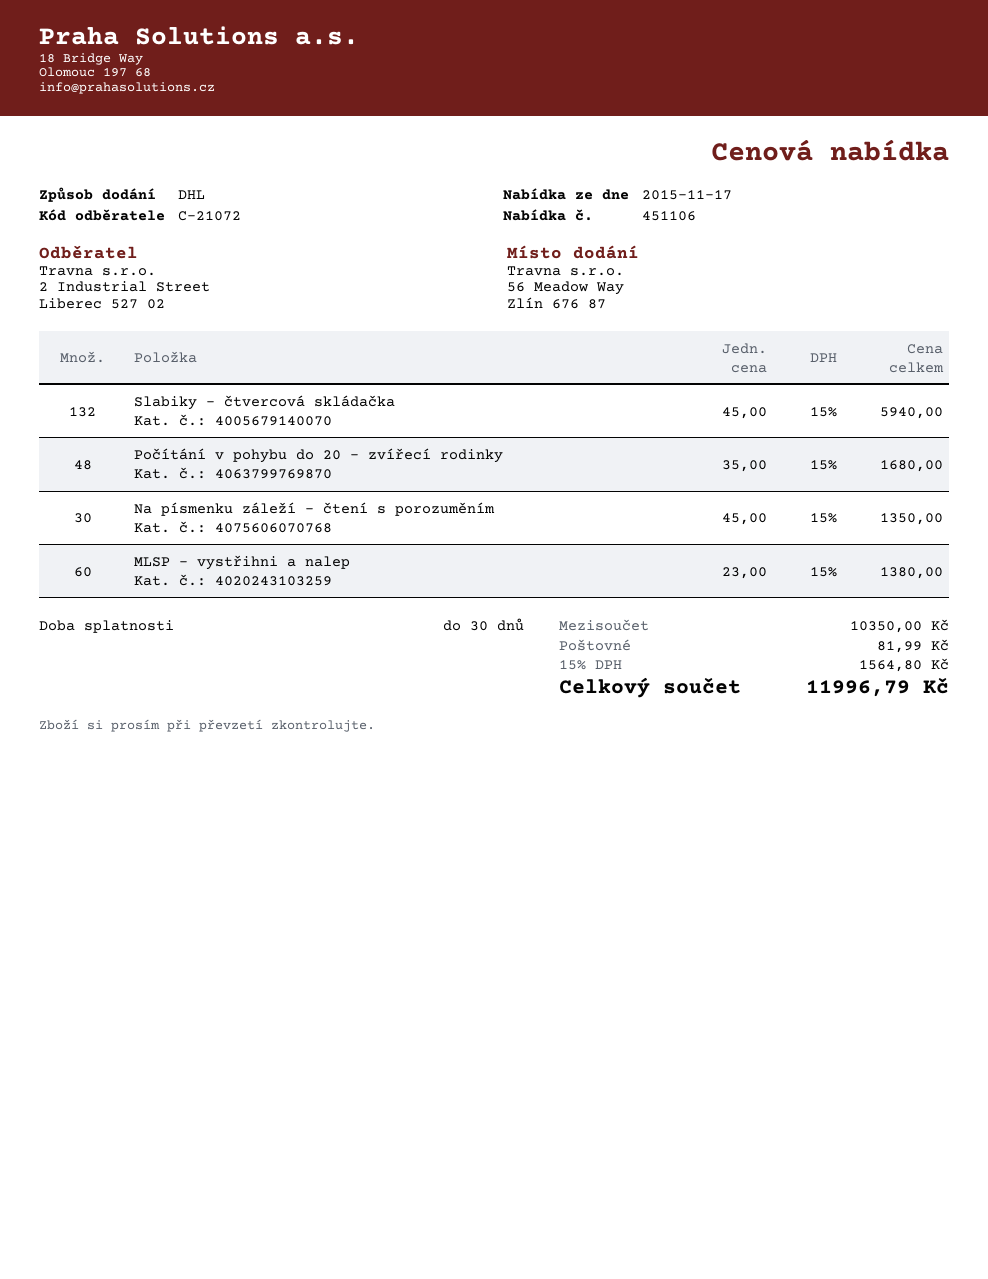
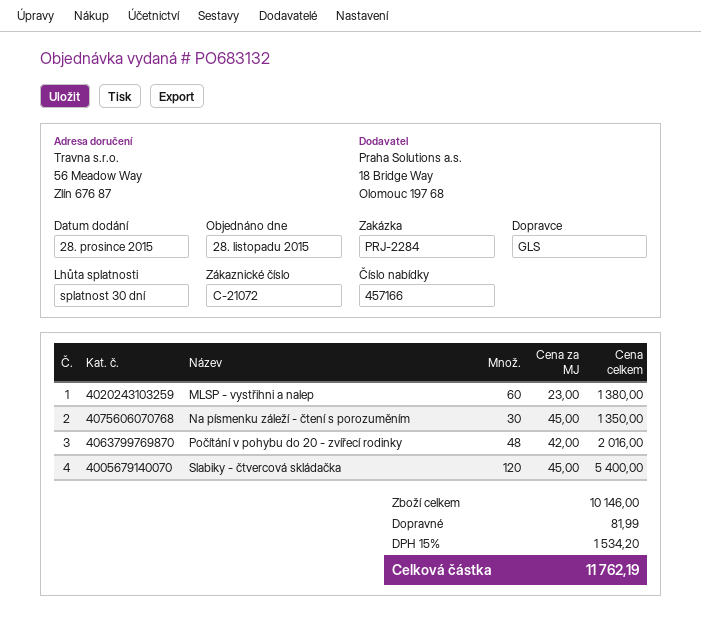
quote number: 451106 -> 457166
shipping method: DHL -> GLS
Slabiky - čtvercová skládačka: 132 x 45.00 = 5940.00 -> 120 x 45.00 = 5400.00
Počítání v pohybu do 20 - zvířecí rodinky: 48 x 35.00 = 1680.00 -> 48 x 42.00 = 2016.00
subtotal: 10350.00 -> 10146.00
tax: 15% = 1564.80 -> 15% = 1534.20
total: 11996.79 -> 11762.19

